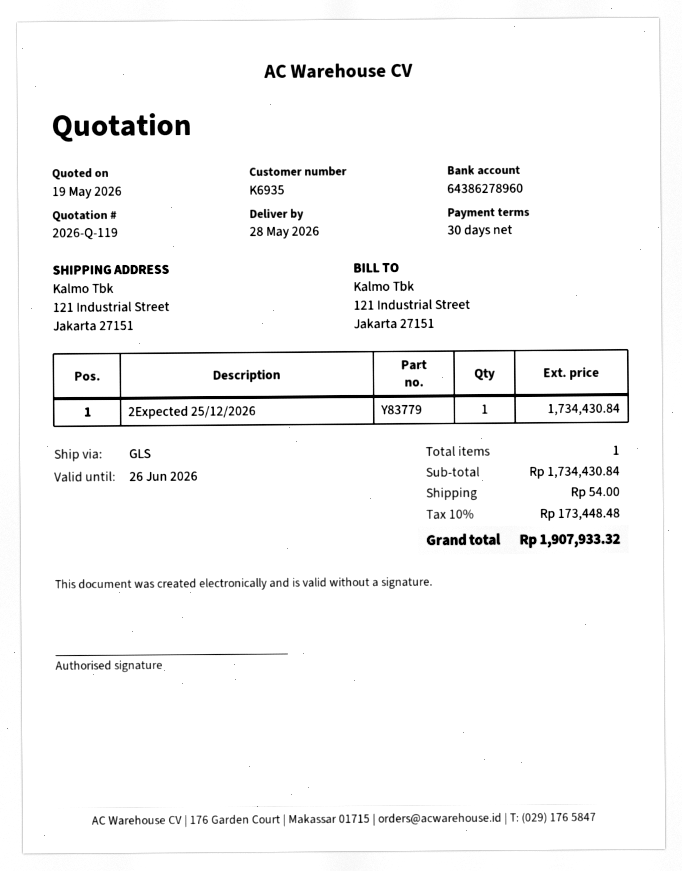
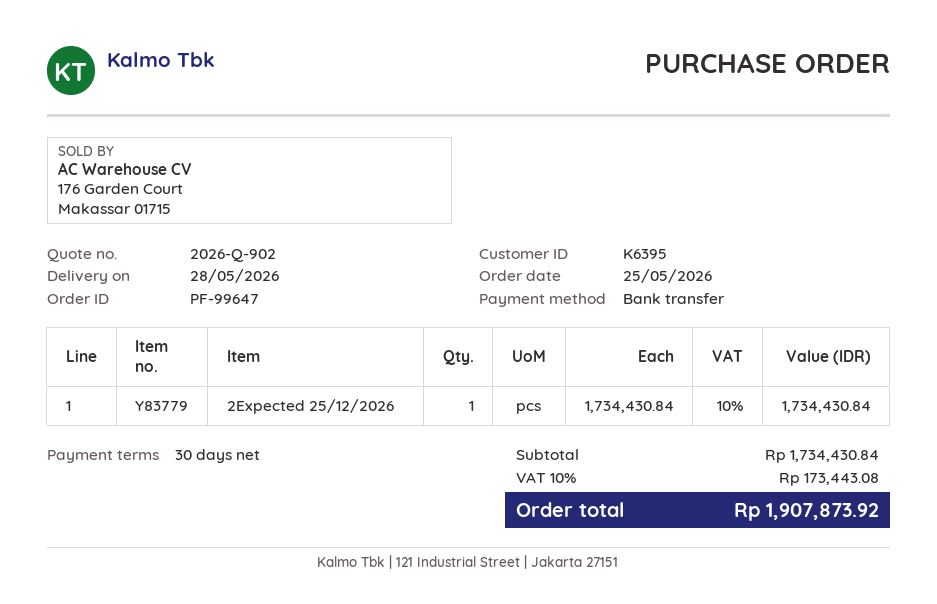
quote number: 2026-Q-119 -> 2026-Q-902
customer number: K6935 -> K6395
shipping: 54.00 -> none
tax: 10% = 173448.48 -> 10% = 173443.08
total: 1907933.32 -> 1907873.92

